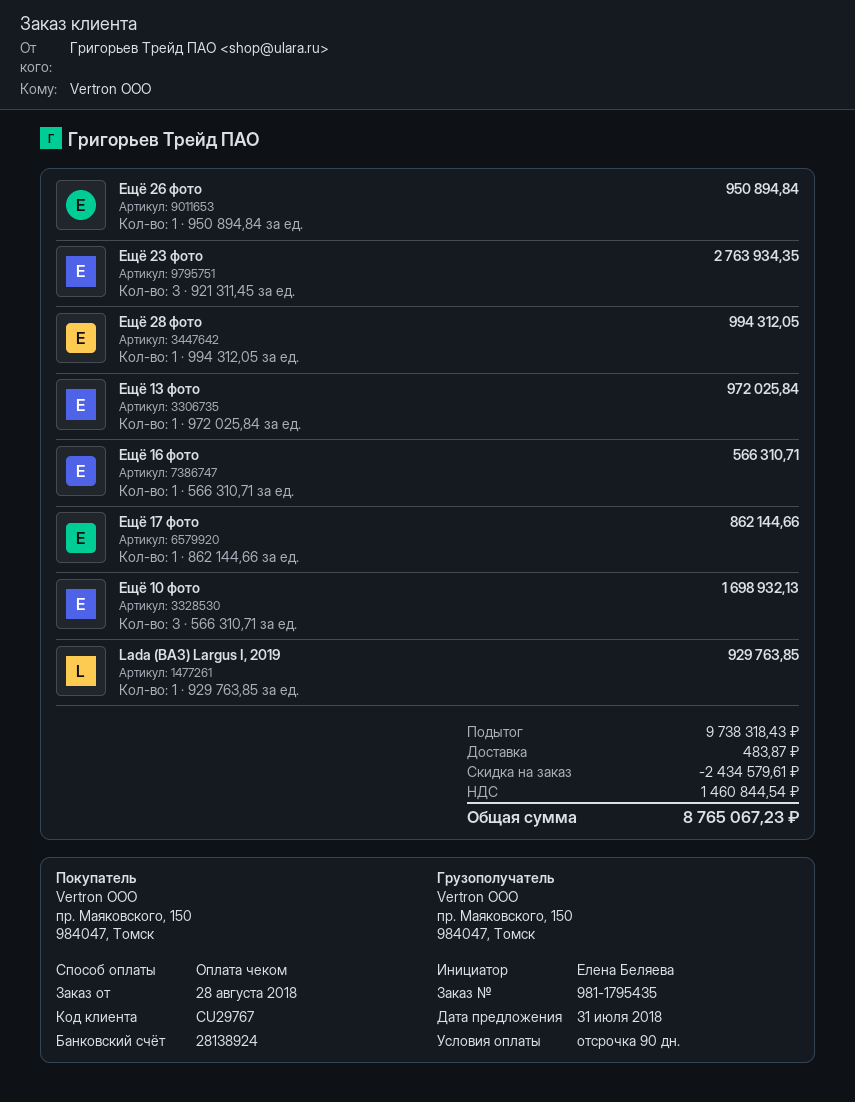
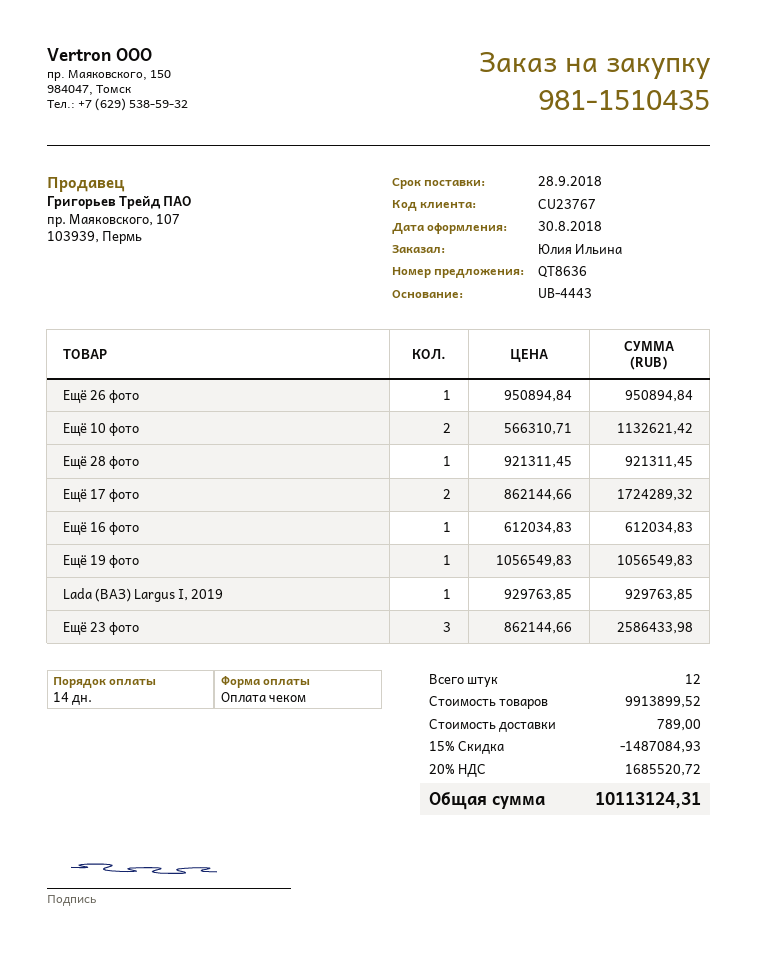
order number: 981-1795435 -> 981-1510435
order date: 2018-08-28 -> 2018-08-30
payment terms: 90 days -> 14 days
customer number: CU29767 -> CU23767
ordered by: Елена Беляева -> Юлия Ильина
Ещё 23 фото: 3 x 921311.45 = 2763934.35 -> 3 x 862144.66 = 2586433.98
Ещё 28 фото: 1 x 994312.05 = 994312.05 -> 1 x 921311.45 = 921311.45
Ещё 13 фото: 1 x 972025.84 = 972025.84 -> none
Ещё 16 фото: 1 x 566310.71 = 566310.71 -> 1 x 612034.83 = 612034.83
Ещё 17 фото: 1 x 862144.66 = 862144.66 -> 2 x 862144.66 = 1724289.32
Ещё 10 фото: 3 x 566310.71 = 1698932.13 -> 2 x 566310.71 = 1132621.42
Ещё 19 фото: none -> 1 x 1056549.83 = 1056549.83
subtotal: 9738318.43 -> 9913899.52
discount: 2434579.61 -> 1487084.93
shipping: 483.87 -> 789.00
tax: 1460844.54 -> 1685520.72
total: 8765067.23 -> 10113124.31

